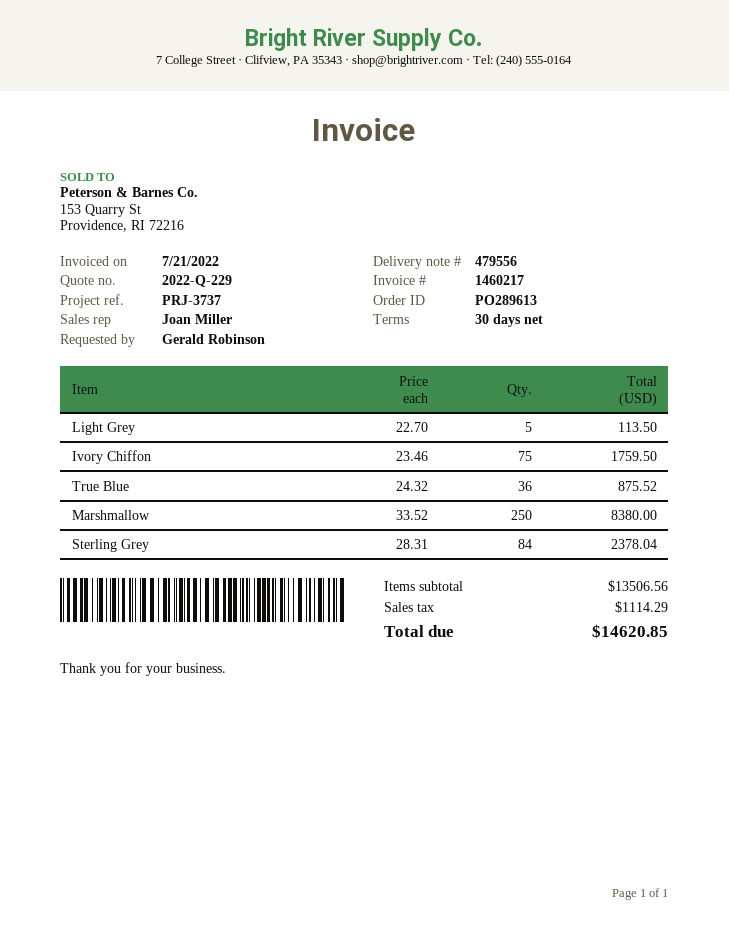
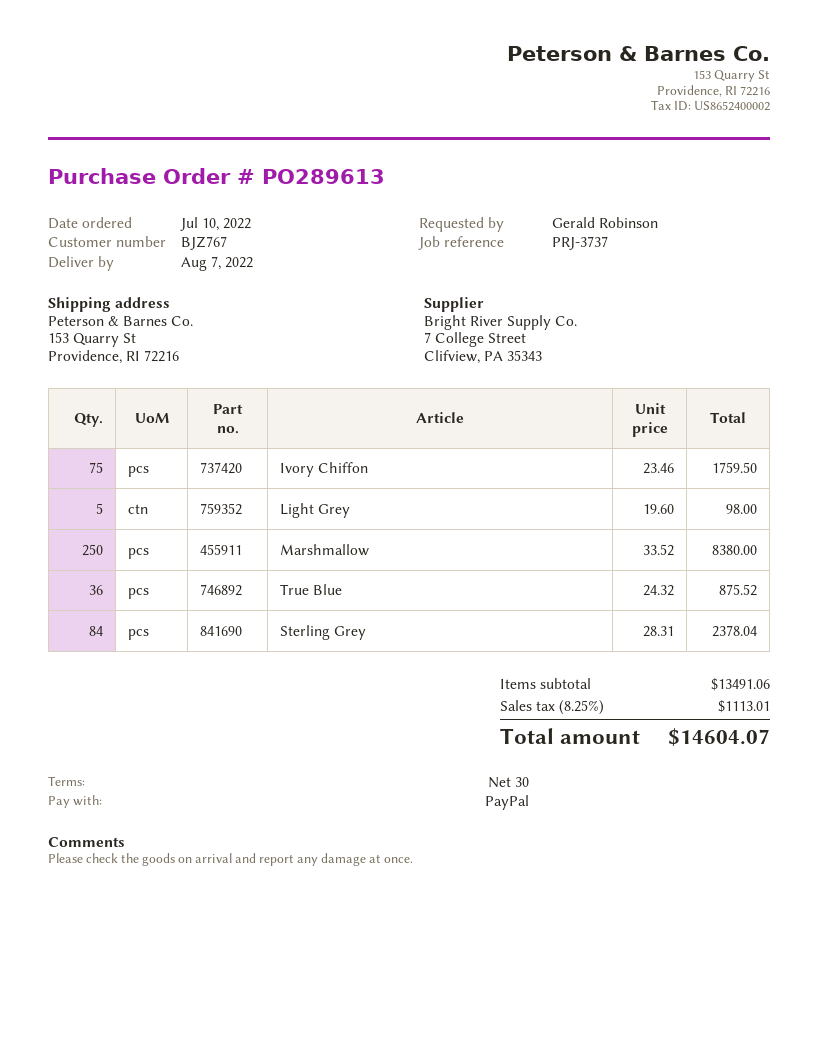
Light Grey: 5 x 22.70 = 113.50 -> 5 x 19.60 = 98.00
subtotal: 13506.56 -> 13491.06
tax: 1114.29 -> 1113.01
total: 14620.85 -> 14604.07

